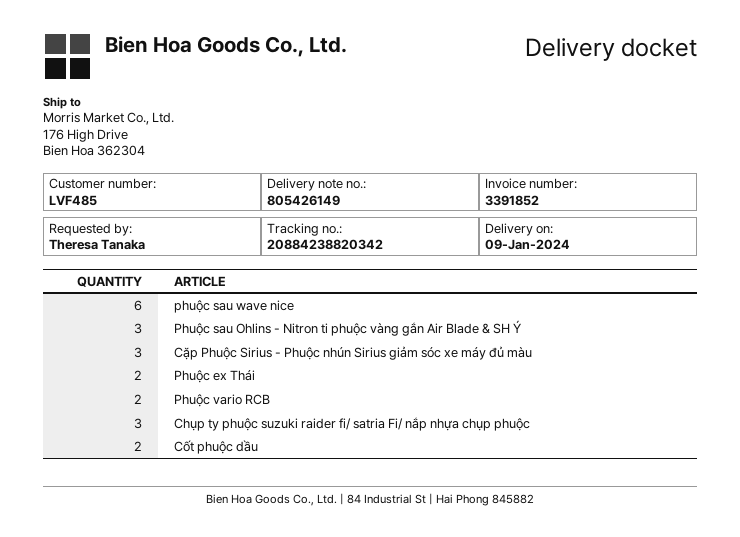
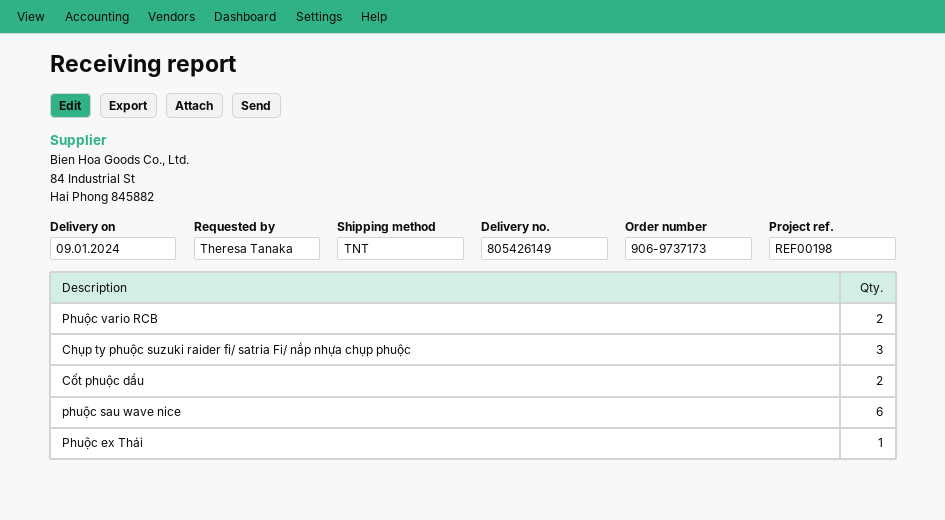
Phuộc sau Ohlins - Nitron ti phuộc vàng gắn Air Blade & SH Ý: 3 -> none
Cặp Phuộc Sirius - Phuộc nhún Sirius giảm sóc xe máy đủ màu: 3 -> none
Phuộc ex Thái: 2 -> 1

